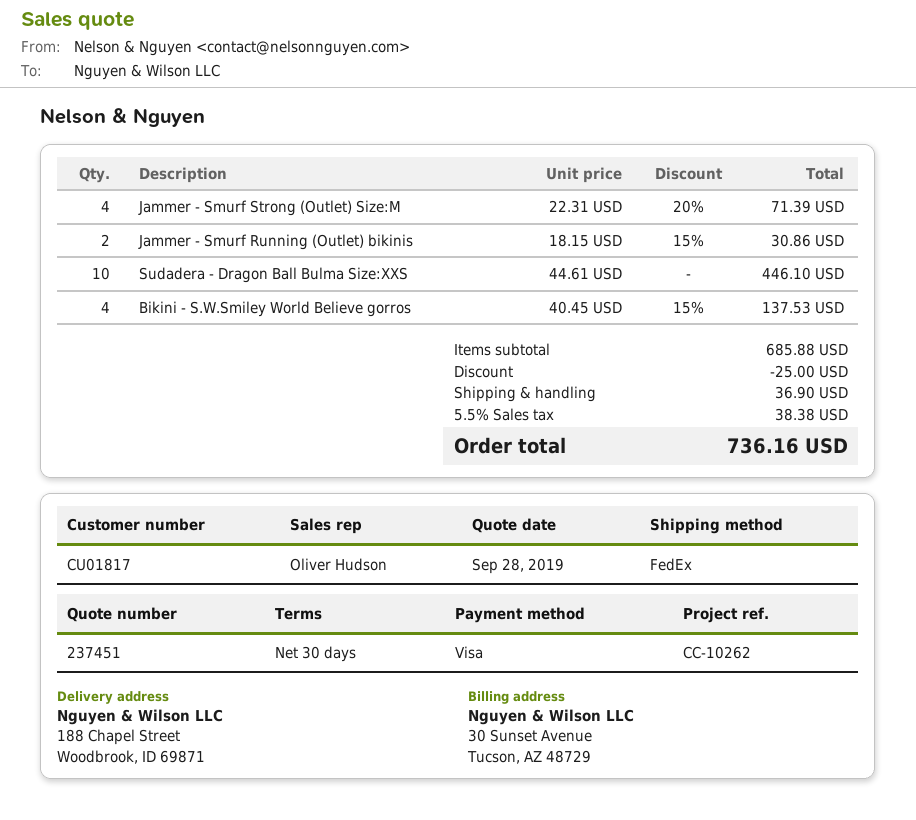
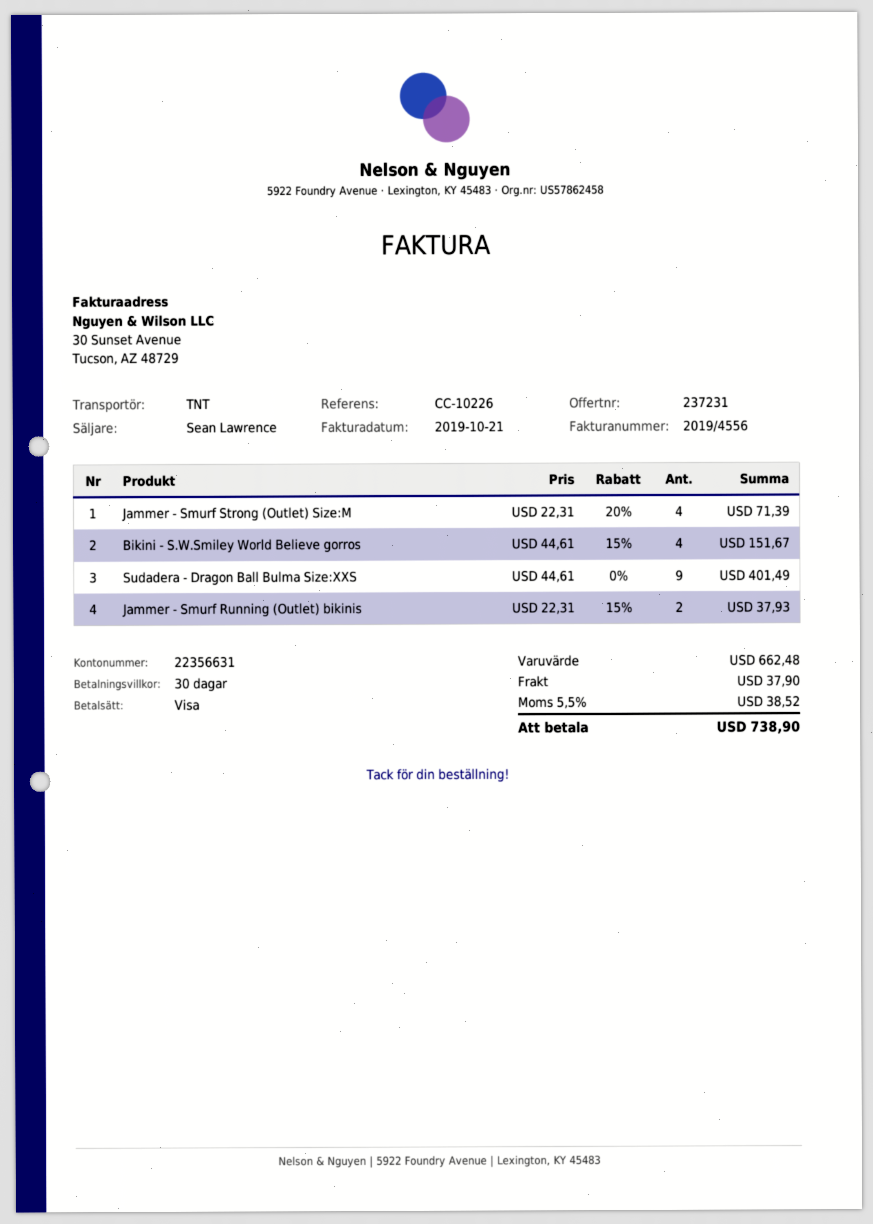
quote number: 237451 -> 237231
reference: CC-10262 -> CC-10226
sales rep: Oliver Hudson -> Sean Lawrence
shipping method: FedEx -> TNT
Jammer - Smurf Running (Outlet) bikinis: 2 x 18.15 - 15% = 30.86 -> 2 x 22.31 - 15% = 37.93
Sudadera - Dragon Ball Bulma Size:XXS: 10 x 44.61 = 446.10 -> 9 x 44.61 = 401.49
Bikini - S.W.Smiley World Believe gorros: 4 x 40.45 - 15% = 137.53 -> 4 x 44.61 - 15% = 151.67
subtotal: 685.88 -> 662.48
discount: 25.00 -> none
shipping: 36.90 -> 37.90
tax: 5.5% = 38.38 -> 5.5% = 38.52
total: 736.16 -> 738.90

